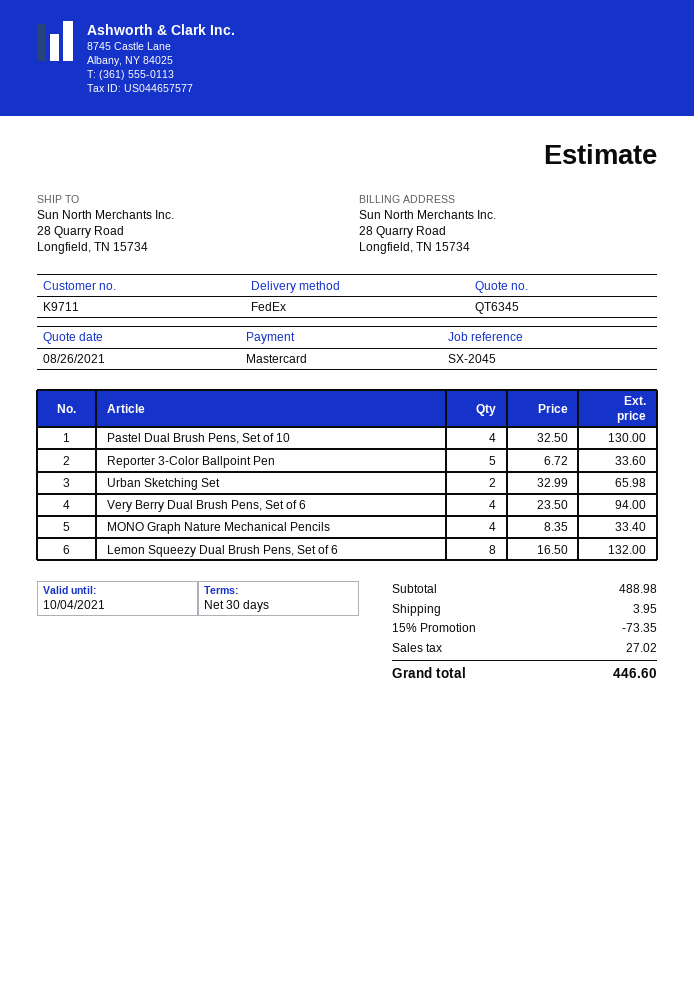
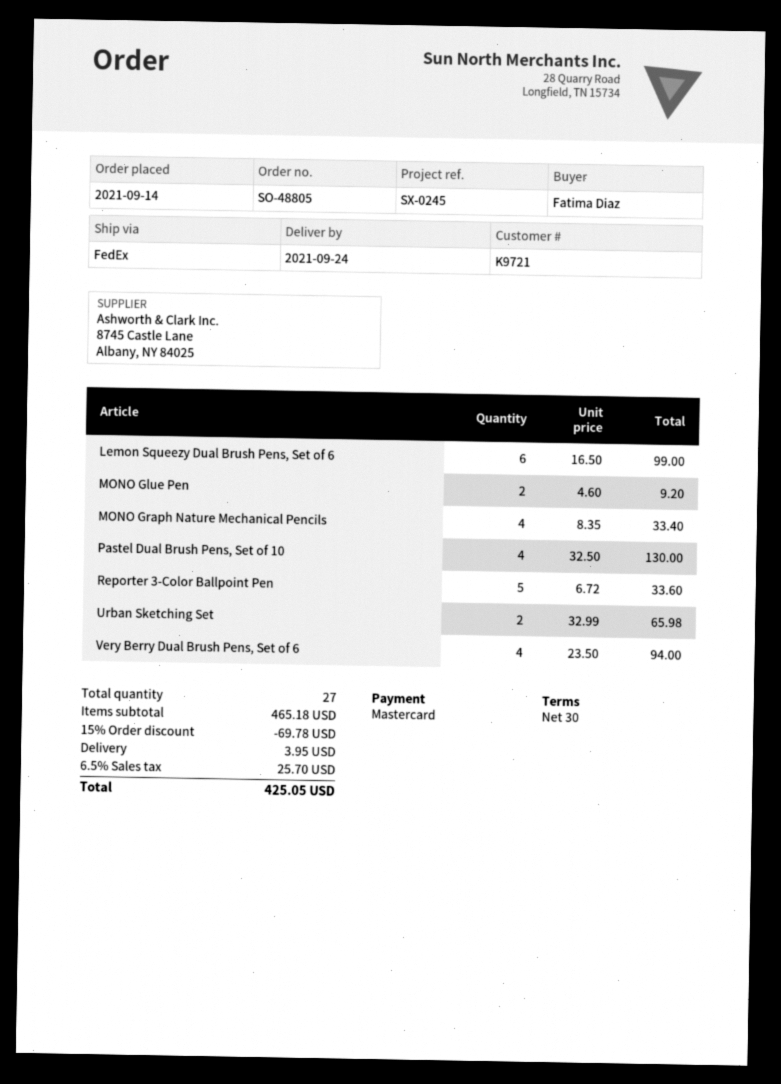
customer number: K9711 -> K9721
reference: SX-2045 -> SX-0245
Lemon Squeezy Dual Brush Pens, Set of 6: 8 x 16.50 = 132.00 -> 6 x 16.50 = 99.00
MONO Glue Pen: none -> 2 x 4.60 = 9.20
subtotal: 488.98 -> 465.18
discount: 15% = 73.35 -> 15% = 69.78
tax: 27.02 -> 25.70
total: 446.60 -> 425.05

